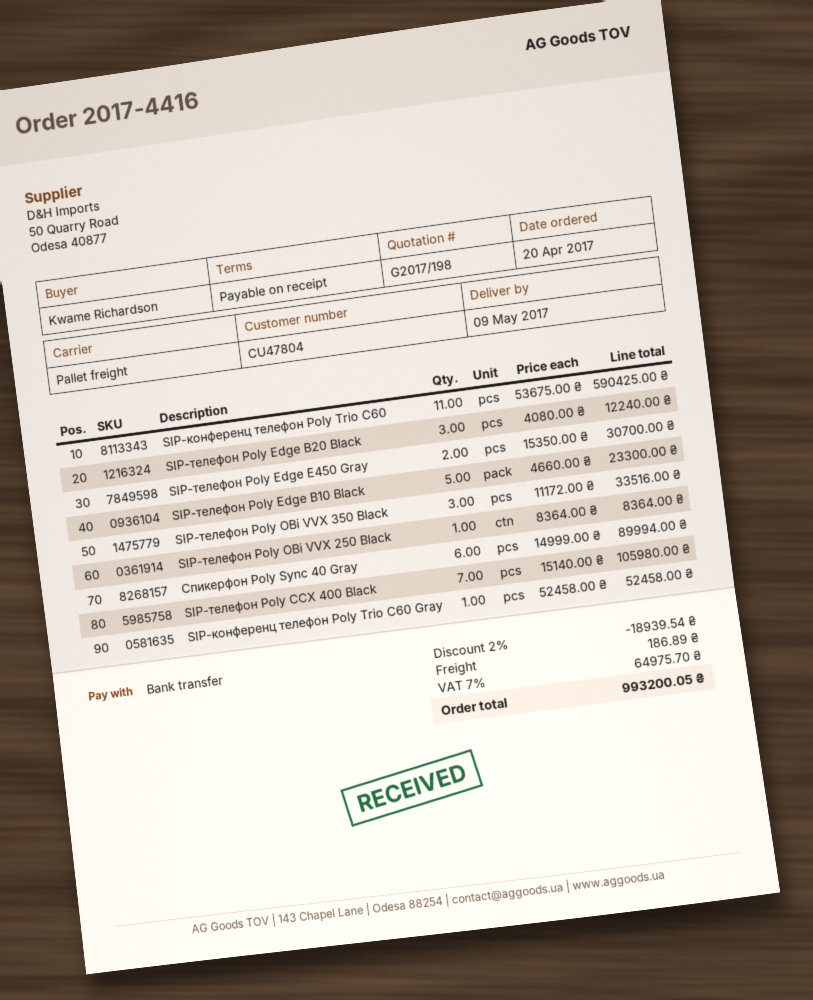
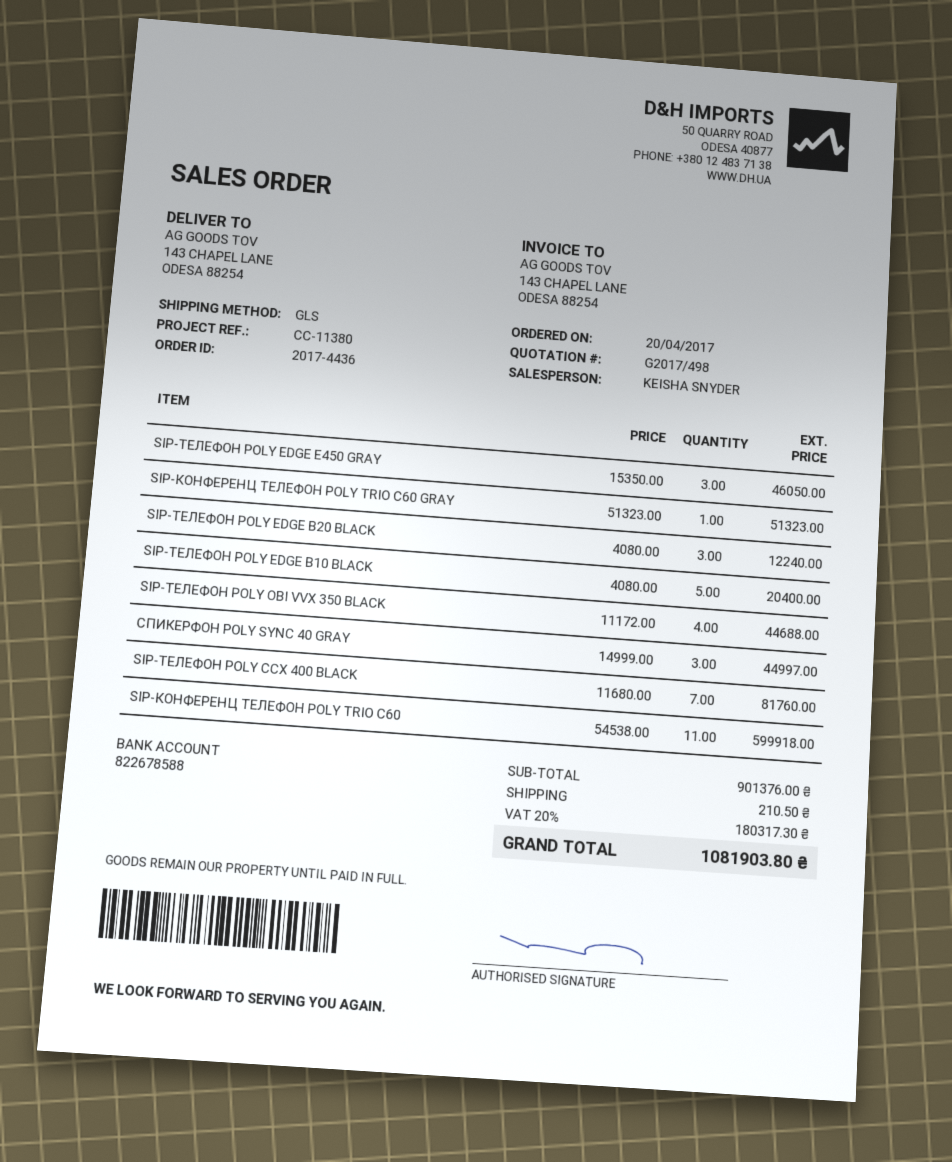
quote number: G2017/198 -> G2017/498
order number: 2017-4416 -> 2017-4436
shipping method: pallet freight -> GLS
SIP-конференц телефон Poly Trio C60: 11 x 53675.00 = 590425.00 -> 11 x 54538.00 = 599918.00
SIP-телефон Poly Edge E450 Gray: 2 x 15350.00 = 30700.00 -> 3 x 15350.00 = 46050.00
SIP-телефон Poly Edge B10 Black: 5 x 4660.00 = 23300.00 -> 5 x 4080.00 = 20400.00
SIP-телефон Poly OBi VVX 350 Black: 3 x 11172.00 = 33516.00 -> 4 x 11172.00 = 44688.00
SIP-телефон Poly OBi VVX 250 Black: 1 x 8364.00 = 8364.00 -> none
Cпикерфон Poly Sync 40 Gray: 6 x 14999.00 = 89994.00 -> 3 x 14999.00 = 44997.00
SIP-телефон Poly CCX 400 Black: 7 x 15140.00 = 105980.00 -> 7 x 11680.00 = 81760.00
SIP-конференц телефон Poly Trio C60 Gray: 1 x 52458.00 = 52458.00 -> 1 x 51323.00 = 51323.00
discount: 2% = 18939.54 -> none
shipping: 186.89 -> 210.50
tax: 7% = 64975.70 -> 20% = 180317.30
total: 993200.05 -> 1081903.80

